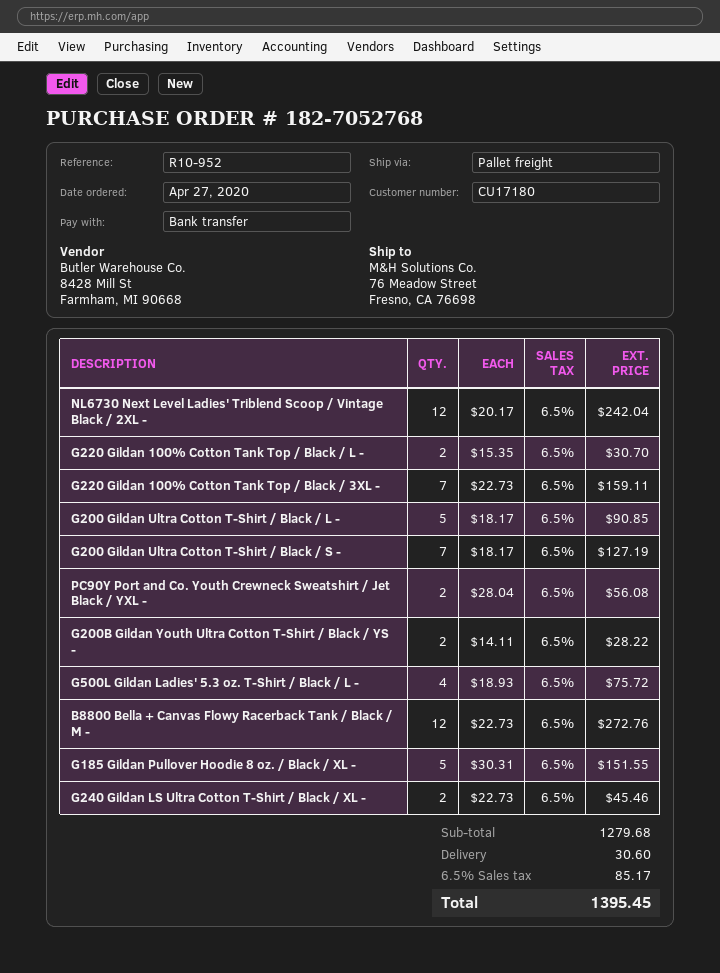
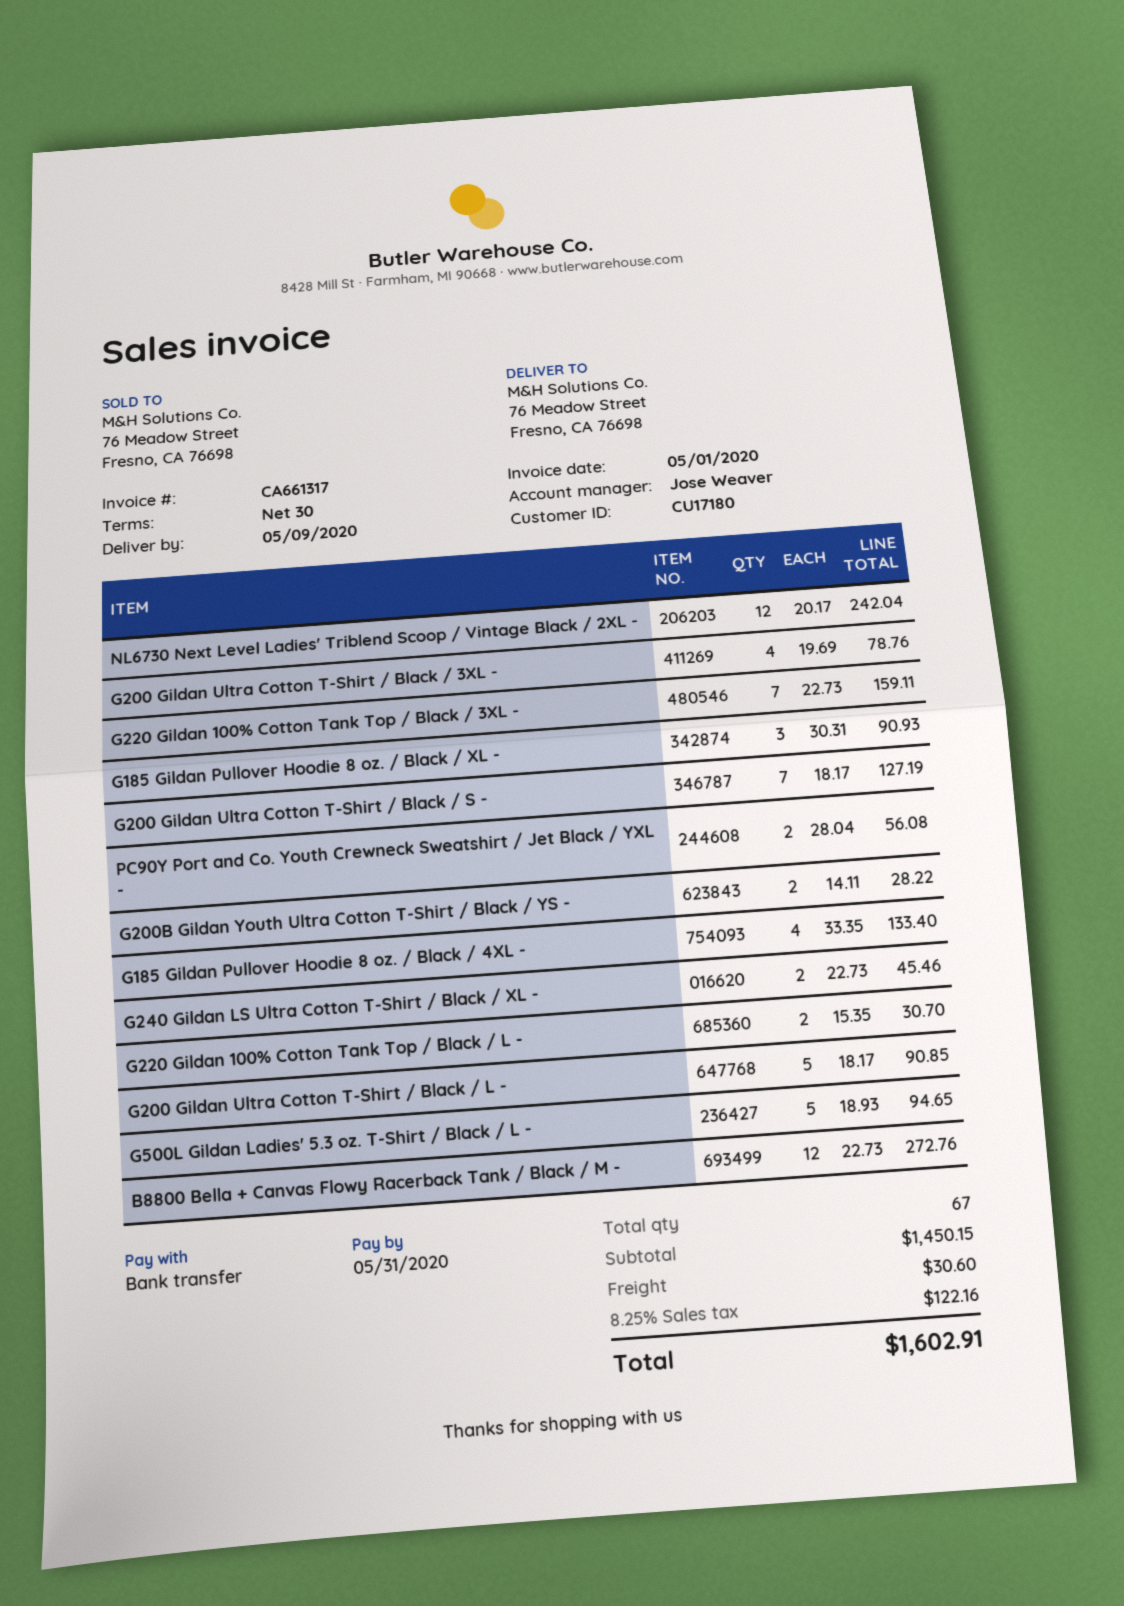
G500L Gildan Ladies' 5.3 oz. T-Shirt / Black / L -: 4 x 18.93 = 75.72 -> 5 x 18.93 = 94.65
G185 Gildan Pullover Hoodie 8 oz. / Black / XL -: 5 x 30.31 = 151.55 -> 3 x 30.31 = 90.93
G200 Gildan Ultra Cotton T-Shirt / Black / 3XL -: none -> 4 x 19.69 = 78.76
G185 Gildan Pullover Hoodie 8 oz. / Black / 4XL -: none -> 4 x 33.35 = 133.40
subtotal: 1279.68 -> 1450.15
tax: 6.5% = 85.17 -> 8.25% = 122.16
total: 1395.45 -> 1602.91

